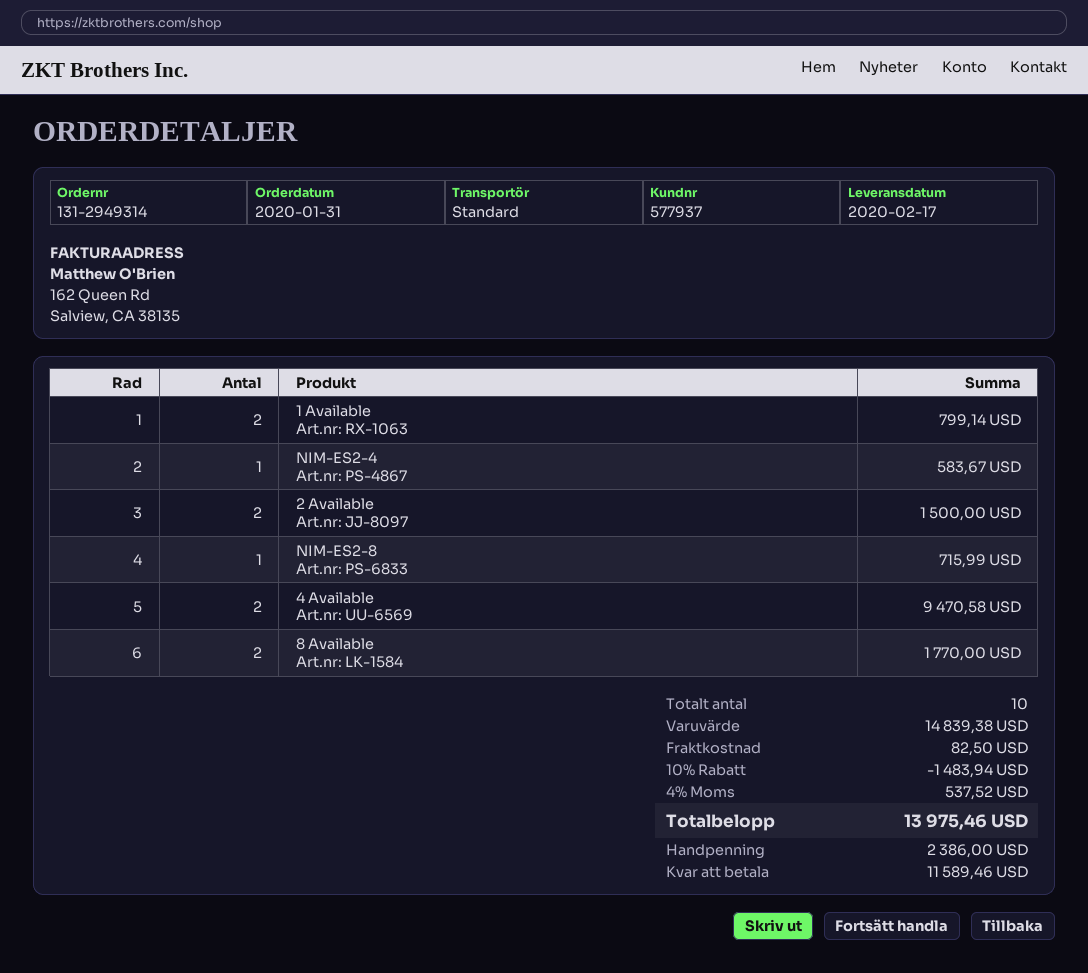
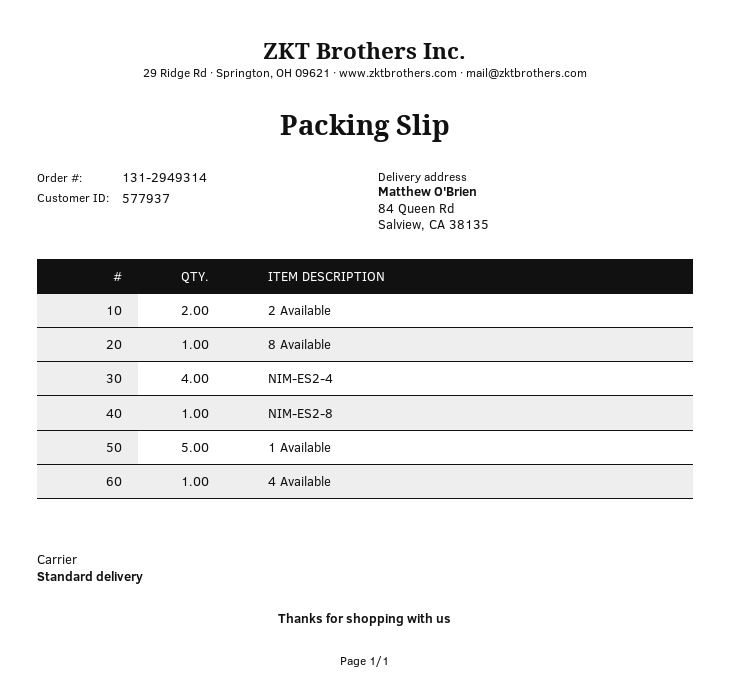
1 Available: 2 -> 5
NIM-ES2-4: 1 -> 4
4 Available: 2 -> 1
8 Available: 2 -> 1

